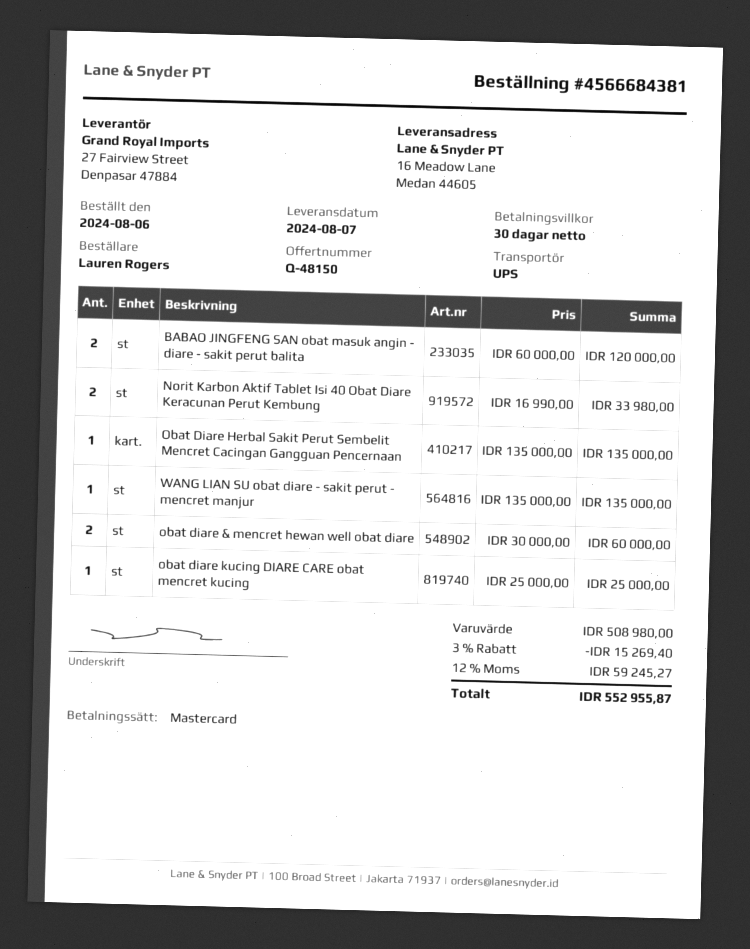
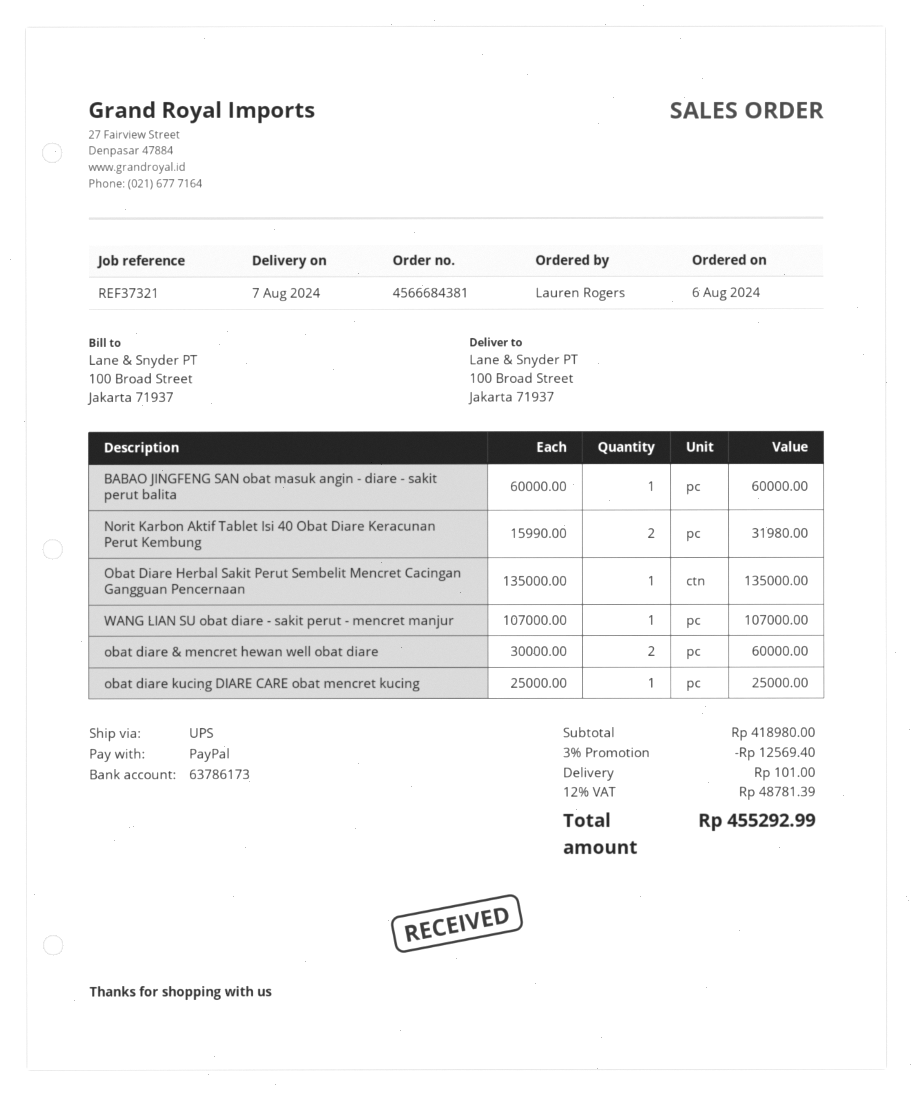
payment method: Mastercard -> PayPal
ship to: 16 Meadow Lane, Medan 44605 -> 100 Broad Street, Jakarta 71937
BABAO JINGFENG SAN obat masuk angin - diare - sakit perut balita: 2 x 60000.00 = 120000.00 -> 1 x 60000.00 = 60000.00
Norit Karbon Aktif Tablet Isi 40 Obat Diare Keracunan Perut Kembung: 2 x 16990.00 = 33980.00 -> 2 x 15990.00 = 31980.00
WANG LIAN SU obat diare - sakit perut - mencret manjur: 1 x 135000.00 = 135000.00 -> 1 x 107000.00 = 107000.00
subtotal: 508980.00 -> 418980.00
discount: 3% = 15269.40 -> 3% = 12569.40
shipping: none -> 101.00
tax: 12% = 59245.27 -> 12% = 48781.39
total: 552955.87 -> 455292.99

